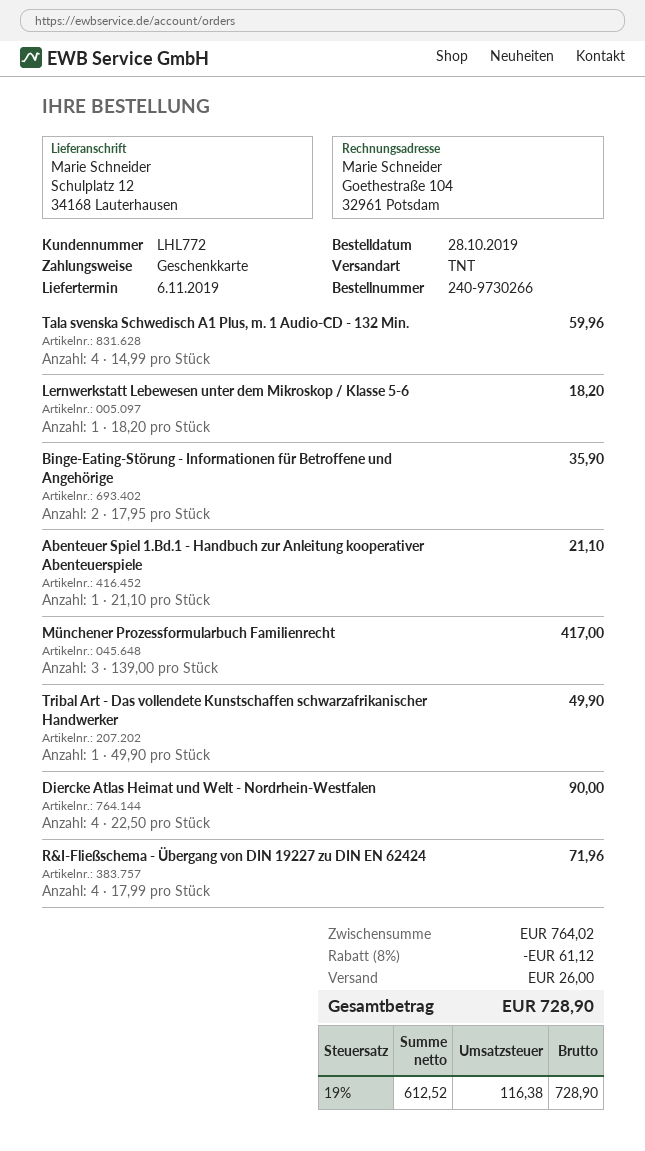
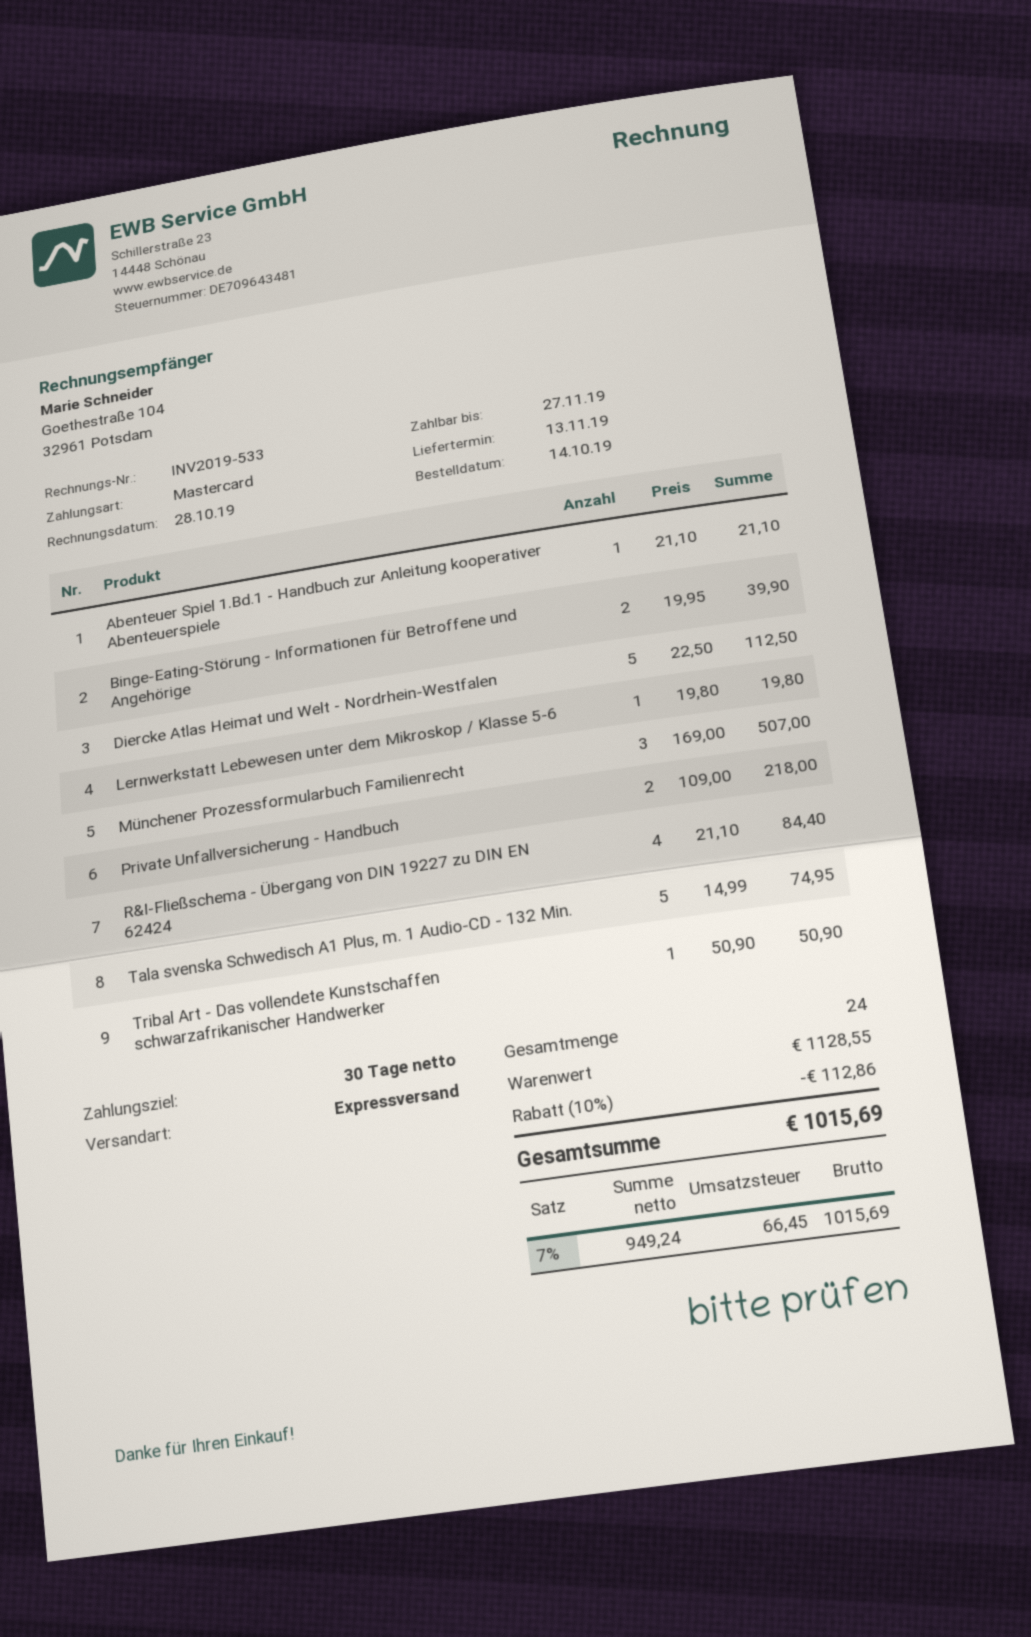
order date: 2019-10-28 -> 2019-10-14
delivery date: 2019-11-06 -> 2019-11-13
payment method: gift card -> Mastercard
shipping method: TNT -> express
Tala svenska Schwedisch A1 Plus, m. 1 Audio-CD - 132 Min.: 4 x 14.99 = 59.96 -> 5 x 14.99 = 74.95
Lernwerkstatt Lebewesen unter dem Mikroskop / Klasse 5-6: 1 x 18.20 = 18.20 -> 1 x 19.80 = 19.80
Binge-Eating-Störung - Informationen für Betroffene und Angehörige: 2 x 17.95 = 35.90 -> 2 x 19.95 = 39.90
Münchener Prozessformularbuch Familienrecht: 3 x 139.00 = 417.00 -> 3 x 169.00 = 507.00
Tribal Art - Das vollendete Kunstschaffen schwarzafrikanischer Handwerker: 1 x 49.90 = 49.90 -> 1 x 50.90 = 50.90
Diercke Atlas Heimat und Welt - Nordrhein-Westfalen: 4 x 22.50 = 90.00 -> 5 x 22.50 = 112.50
R&I-Fließschema - Übergang von DIN 19227 zu DIN EN 62424: 4 x 17.99 = 71.96 -> 4 x 21.10 = 84.40
Private Unfallversicherung - Handbuch: none -> 2 x 109.00 = 218.00
subtotal: 764.02 -> 1128.55
discount: 8% = 61.12 -> 10% = 112.86
shipping: 26.00 -> none
net: 612.52 -> 949.24
tax: 19% = 116.38 -> 7% = 66.45
total: 728.90 -> 1015.69

